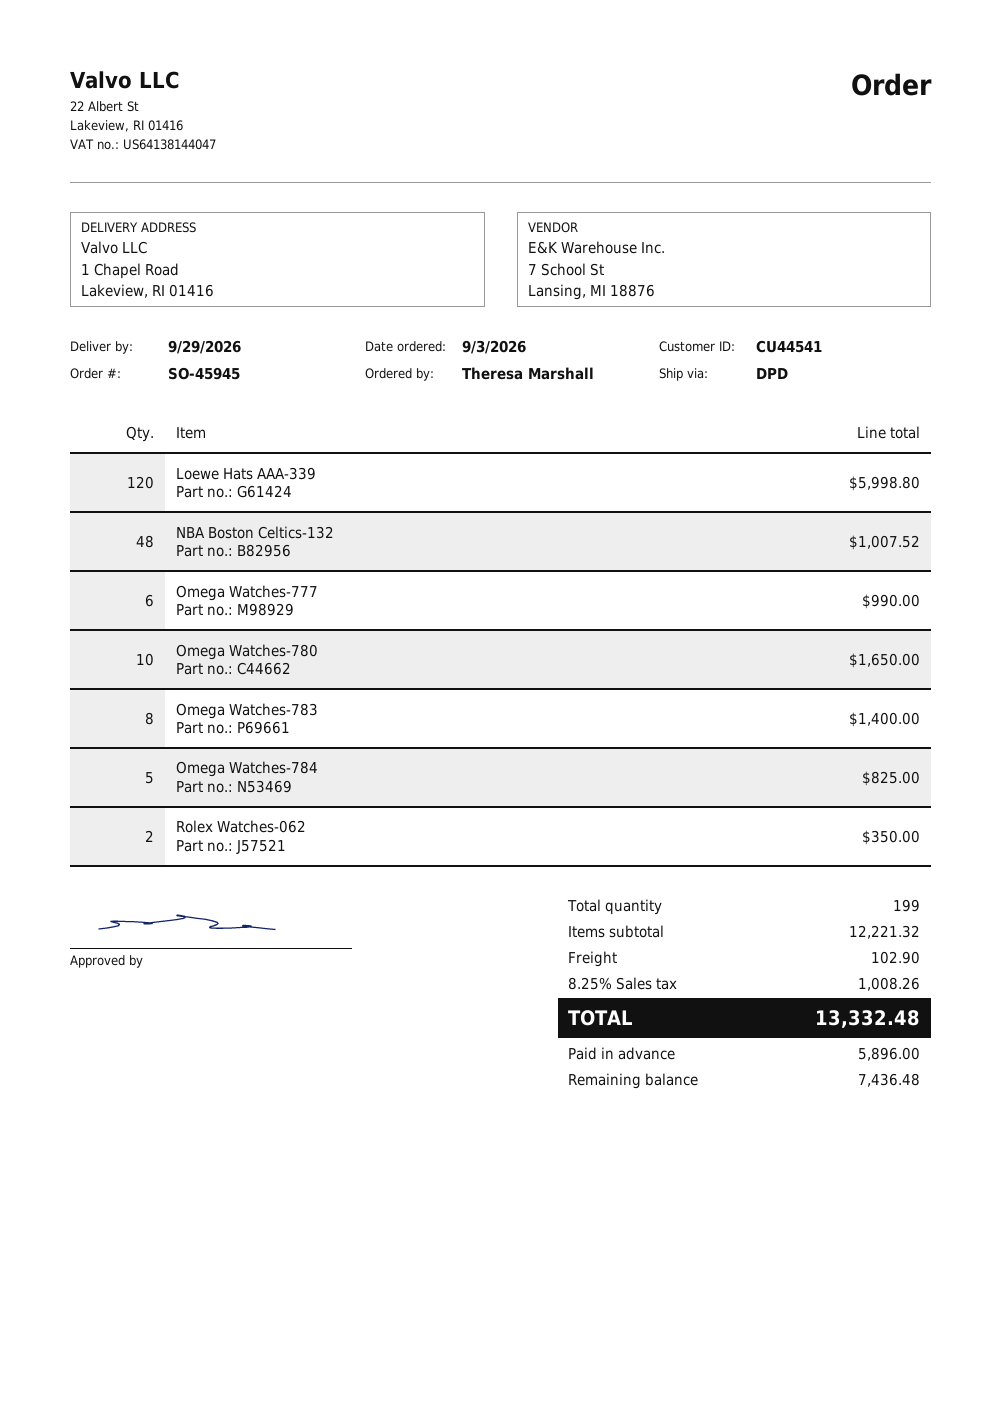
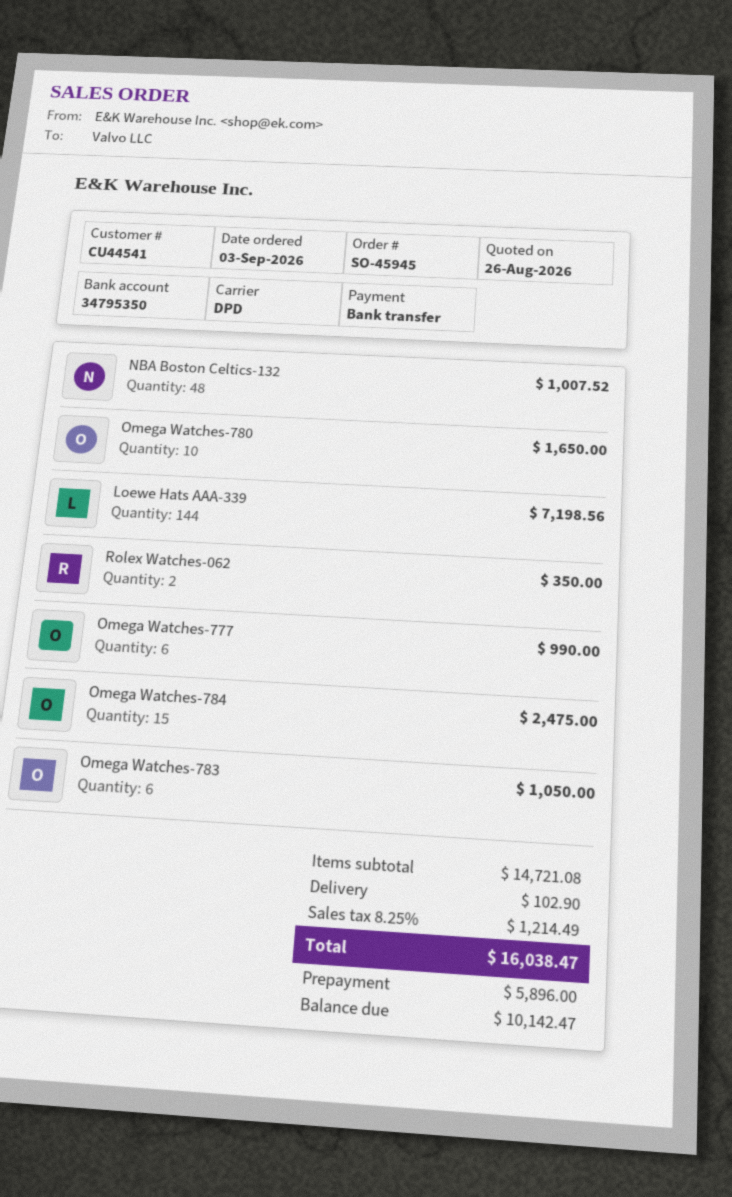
Loewe Hats AAA-339: 120 for 5998.80 -> 144 for 7198.56
Omega Watches-783: 8 for 1400.00 -> 6 for 1050.00
Omega Watches-784: 5 for 825.00 -> 15 for 2475.00
subtotal: 12221.32 -> 14721.08
tax: 8.25% = 1008.26 -> 8.25% = 1214.49
total: 13332.48 -> 16038.47
balance: 7436.48 -> 10142.47

